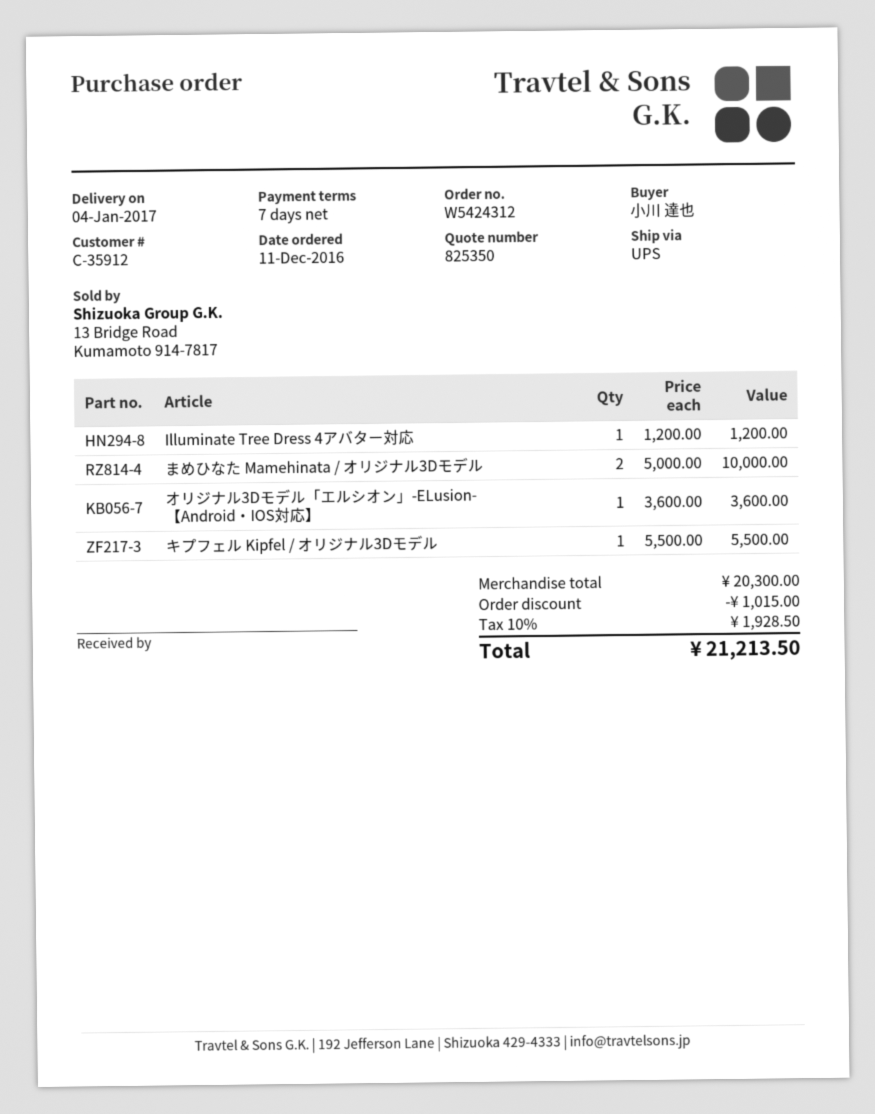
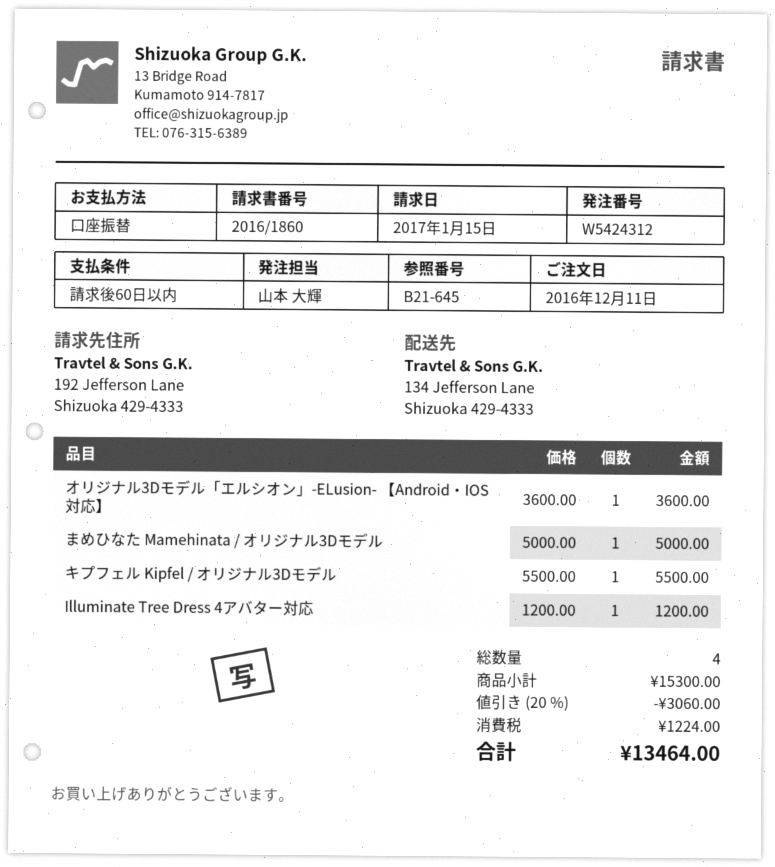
payment terms: 7 days -> 60 days
ordered by: 小川 達也 -> 山本 大輝
まめひなた Mamehinata / オリジナル3Dモデル: 2 x 5000.00 = 10000.00 -> 1 x 5000.00 = 5000.00
subtotal: 20300.00 -> 15300.00
discount: 1015.00 -> 3060.00
tax: 1928.50 -> 1224.00
total: 21213.50 -> 13464.00

